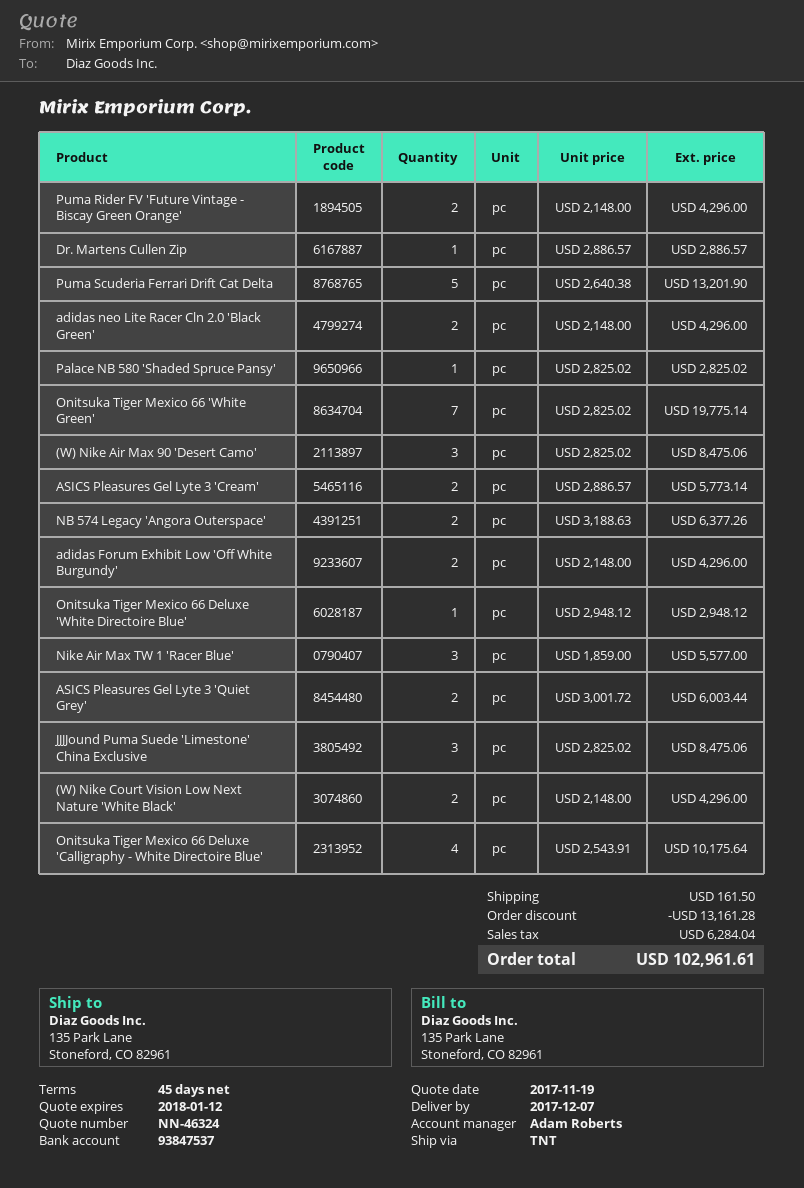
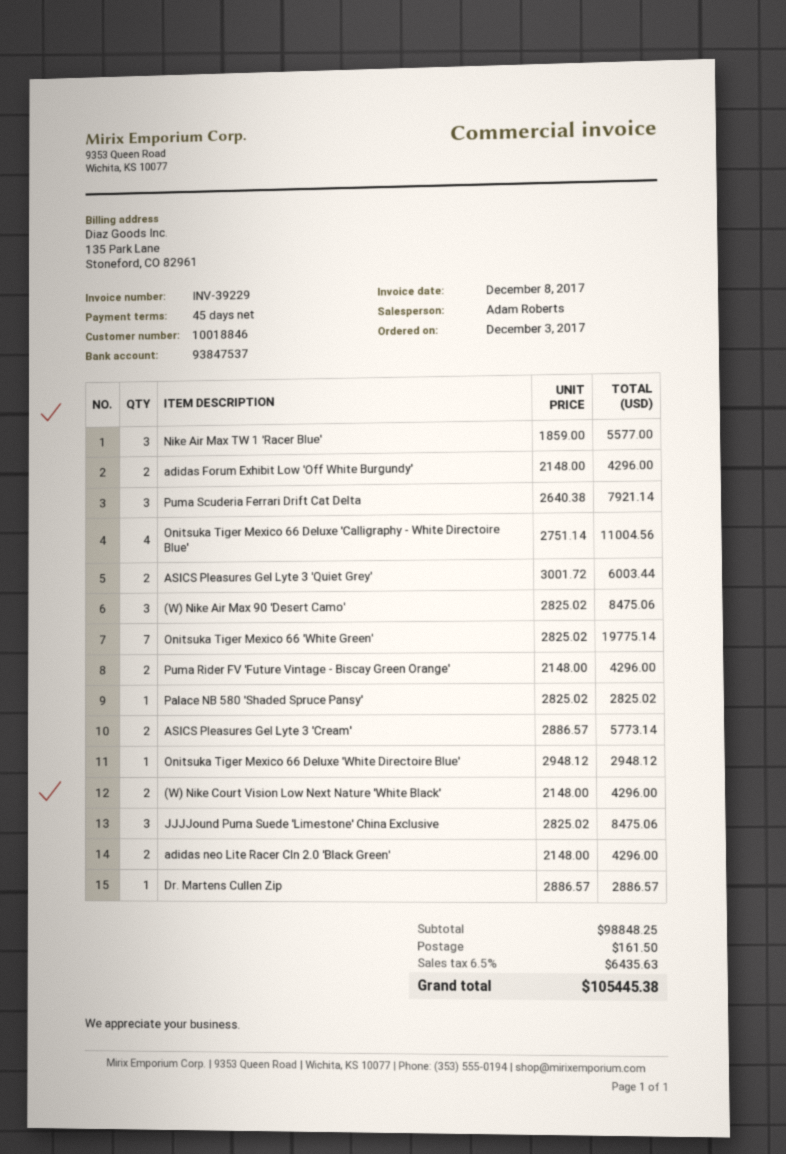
Puma Scuderia Ferrari Drift Cat Delta: 5 x 2640.38 = 13201.90 -> 3 x 2640.38 = 7921.14
NB 574 Legacy 'Angora Outerspace': 2 x 3188.63 = 6377.26 -> none
Onitsuka Tiger Mexico 66 Deluxe 'Calligraphy - White Directoire Blue': 4 x 2543.91 = 10175.64 -> 4 x 2751.14 = 11004.56
discount: 13161.28 -> none
tax: 6284.04 -> 6435.63
total: 102961.61 -> 105445.38

